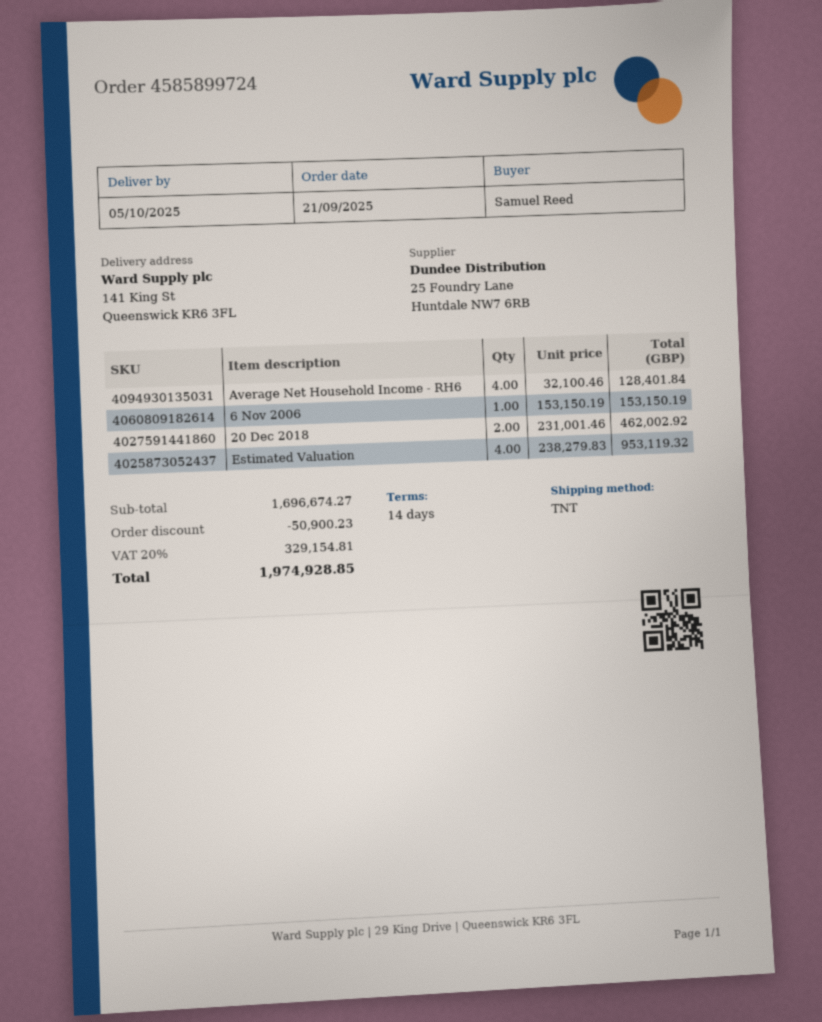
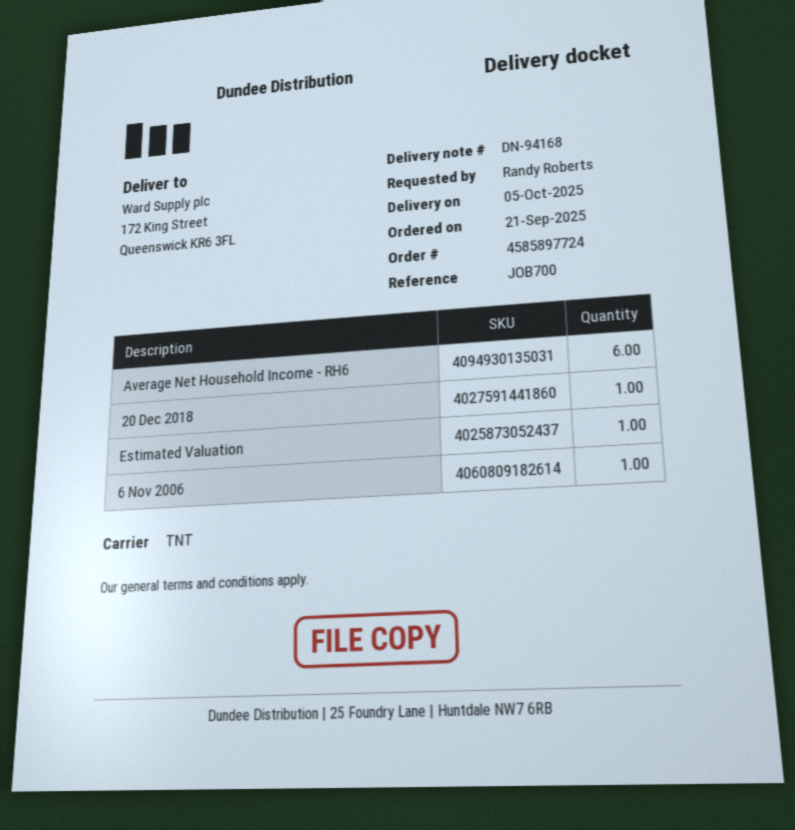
order number: 4585899724 -> 4585897724
ordered by: Samuel Reed -> Randy Roberts
ship to: 141 King St, Queenswick KR6 3FL -> 172 King Street, Queenswick KR6 3FL
Average Net Household Income - RH6: 4 -> 6
20 Dec 2018: 2 -> 1
Estimated Valuation: 4 -> 1

